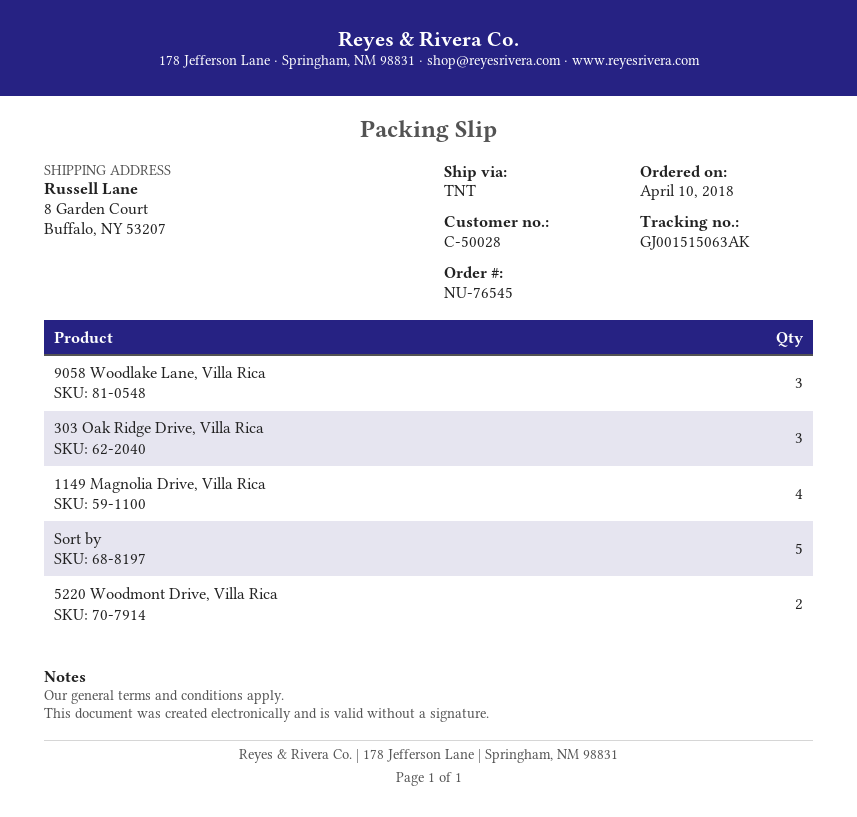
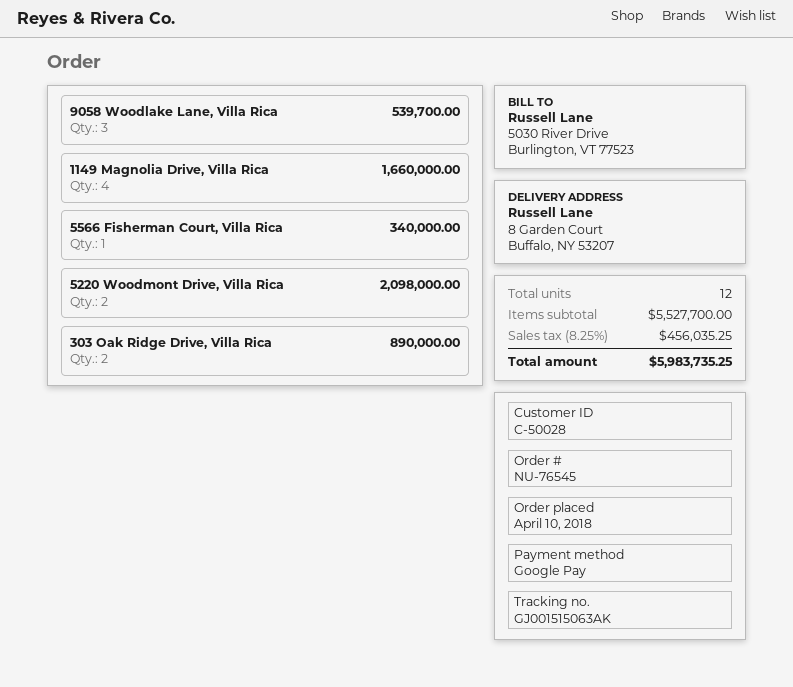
303 Oak Ridge Drive, Villa Rica: 3 -> 2
Sort by: 5 -> none
5566 Fisherman Court, Villa Rica: none -> 1

